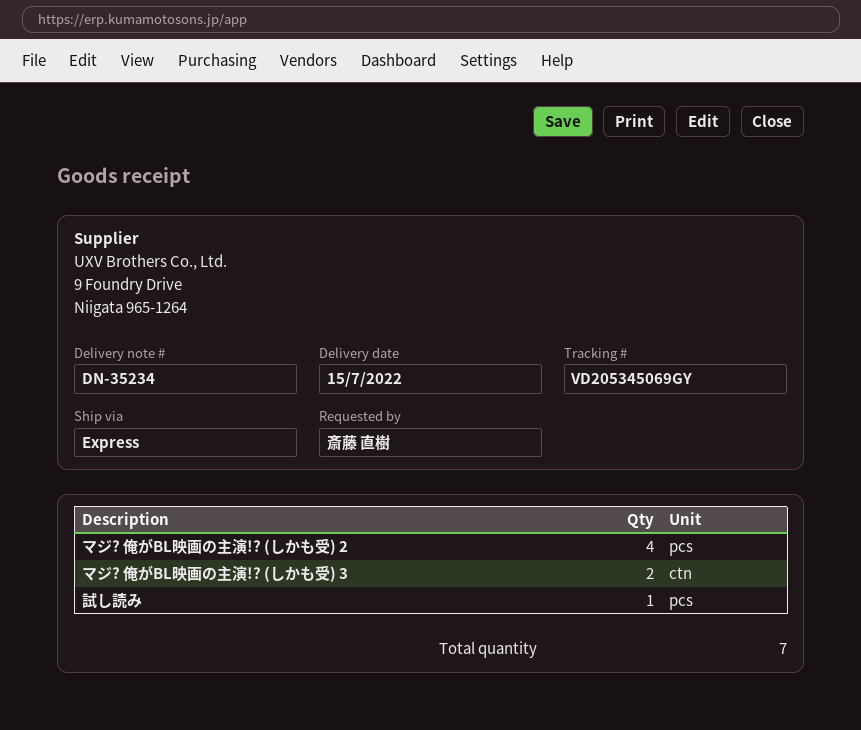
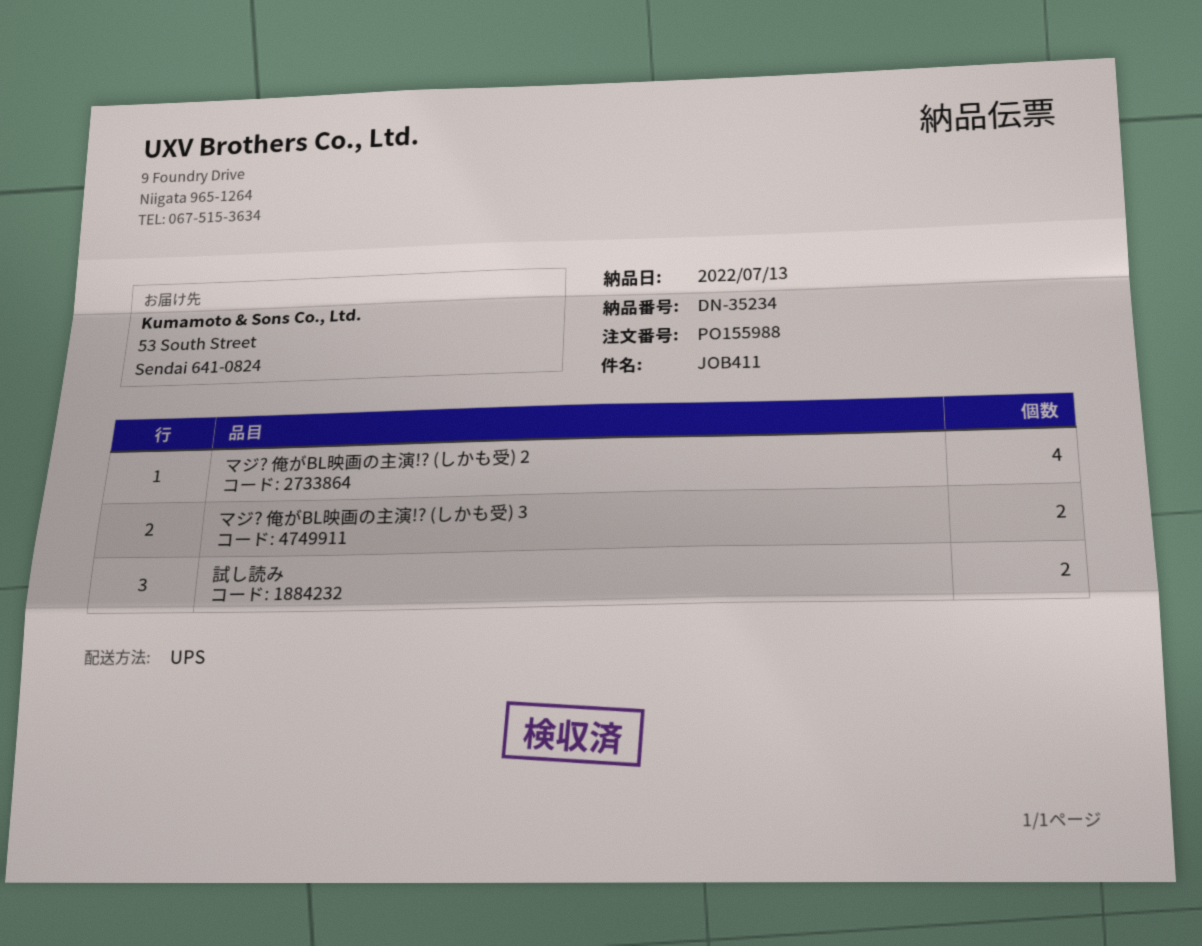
delivery date: 2022-07-15 -> 2022-07-13
shipping method: express -> UPS
試し読み: 1 -> 2

